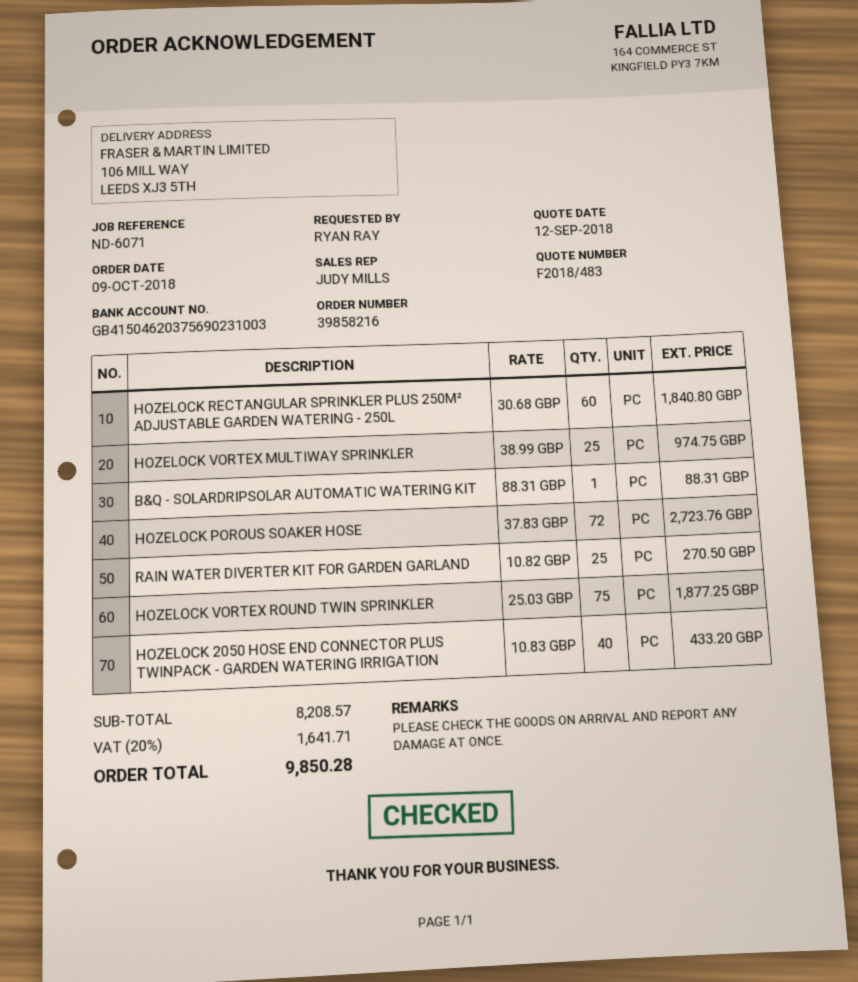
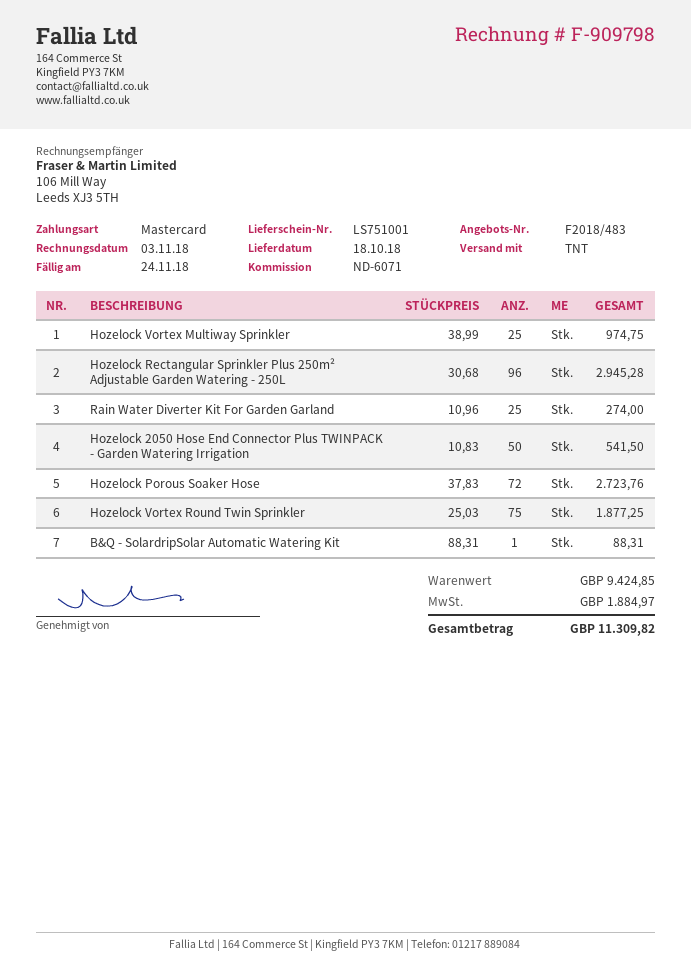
HOZELOCK RECTANGULAR SPRINKLER PLUS 250M² ADJUSTABLE GARDEN WATERING - 250L: 60 x 30.68 = 1840.80 -> 96 x 30.68 = 2945.28
RAIN WATER DIVERTER KIT FOR GARDEN GARLAND: 25 x 10.82 = 270.50 -> 25 x 10.96 = 274.00
HOZELOCK 2050 HOSE END CONNECTOR PLUS TWINPACK - GARDEN WATERING IRRIGATION: 40 x 10.83 = 433.20 -> 50 x 10.83 = 541.50
subtotal: 8208.57 -> 9424.85
tax: 1641.71 -> 1884.97
total: 9850.28 -> 11309.82

